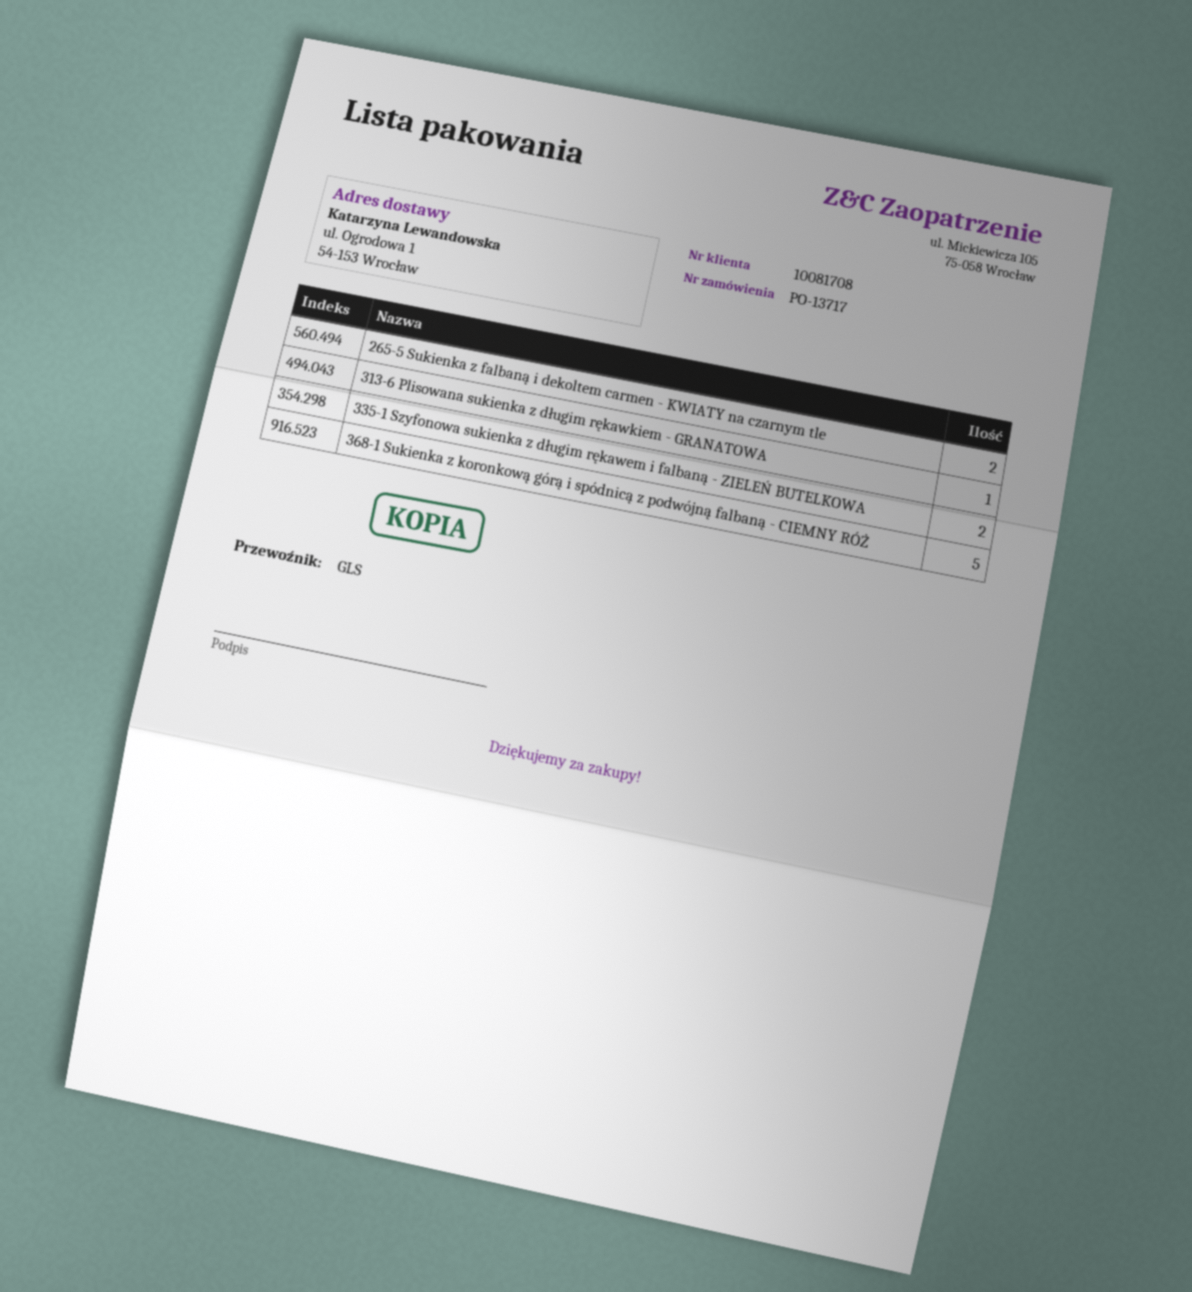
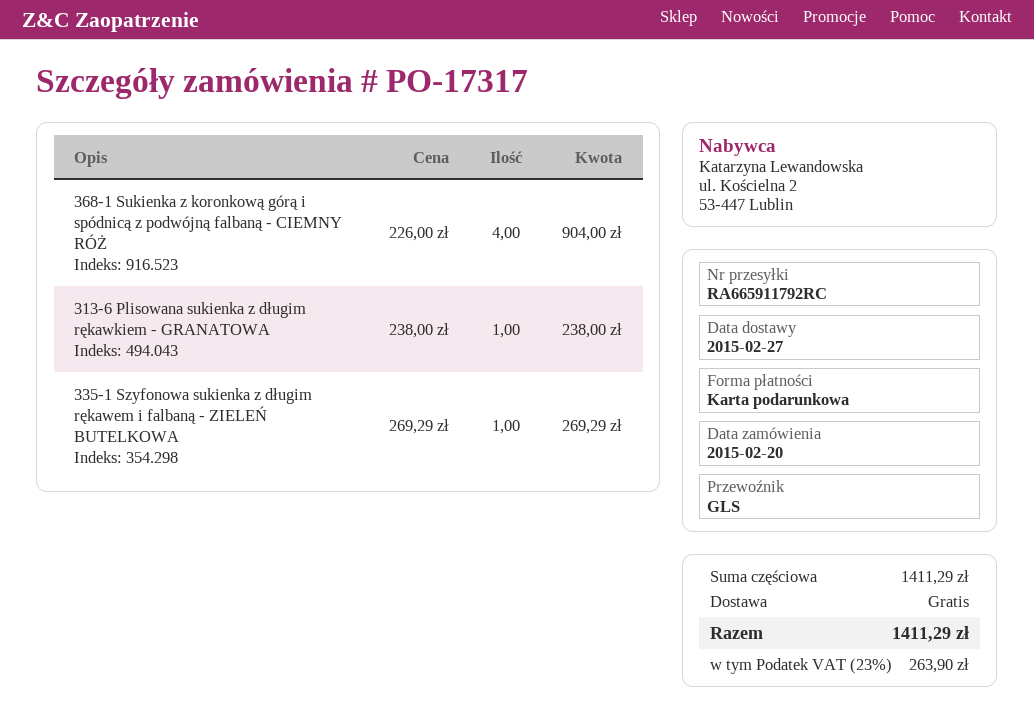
order number: PO-13717 -> PO-17317
265-5 Sukienka z falbaną i dekoltem carmen - KWIATY na czarnym tle: 2 -> none
335-1 Szyfonowa sukienka z długim rękawem i falbaną - ZIELEŃ BUTELKOWA: 2 -> 1
368-1 Sukienka z koronkową górą i spódnicą z podwójną falbaną - CIEMNY RÓŻ: 5 -> 4

